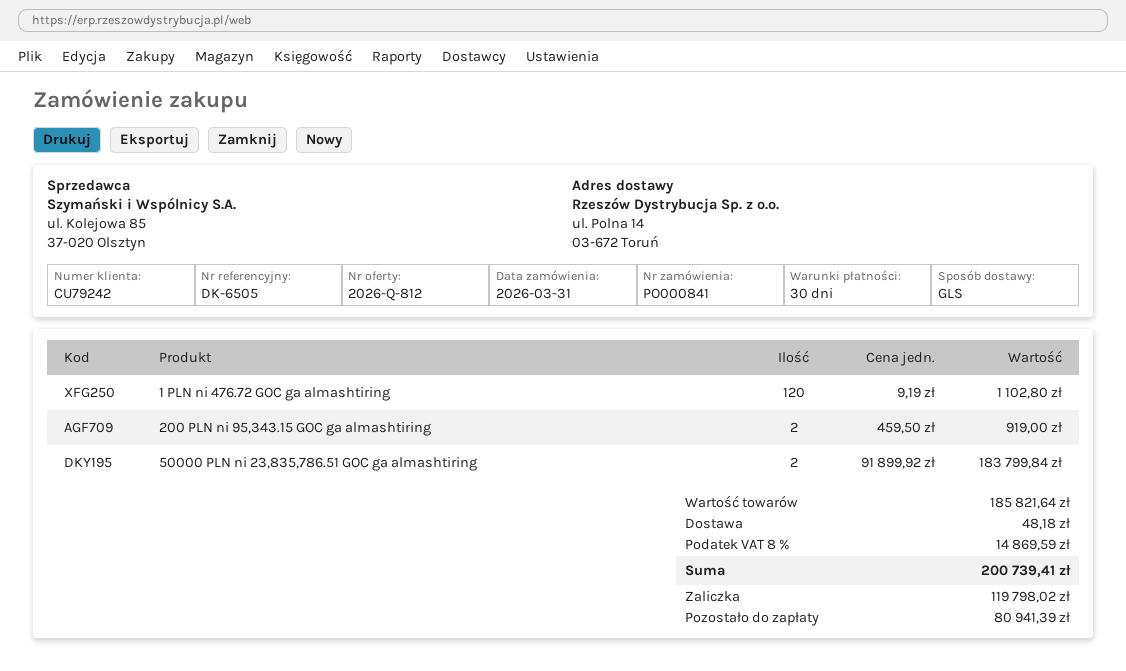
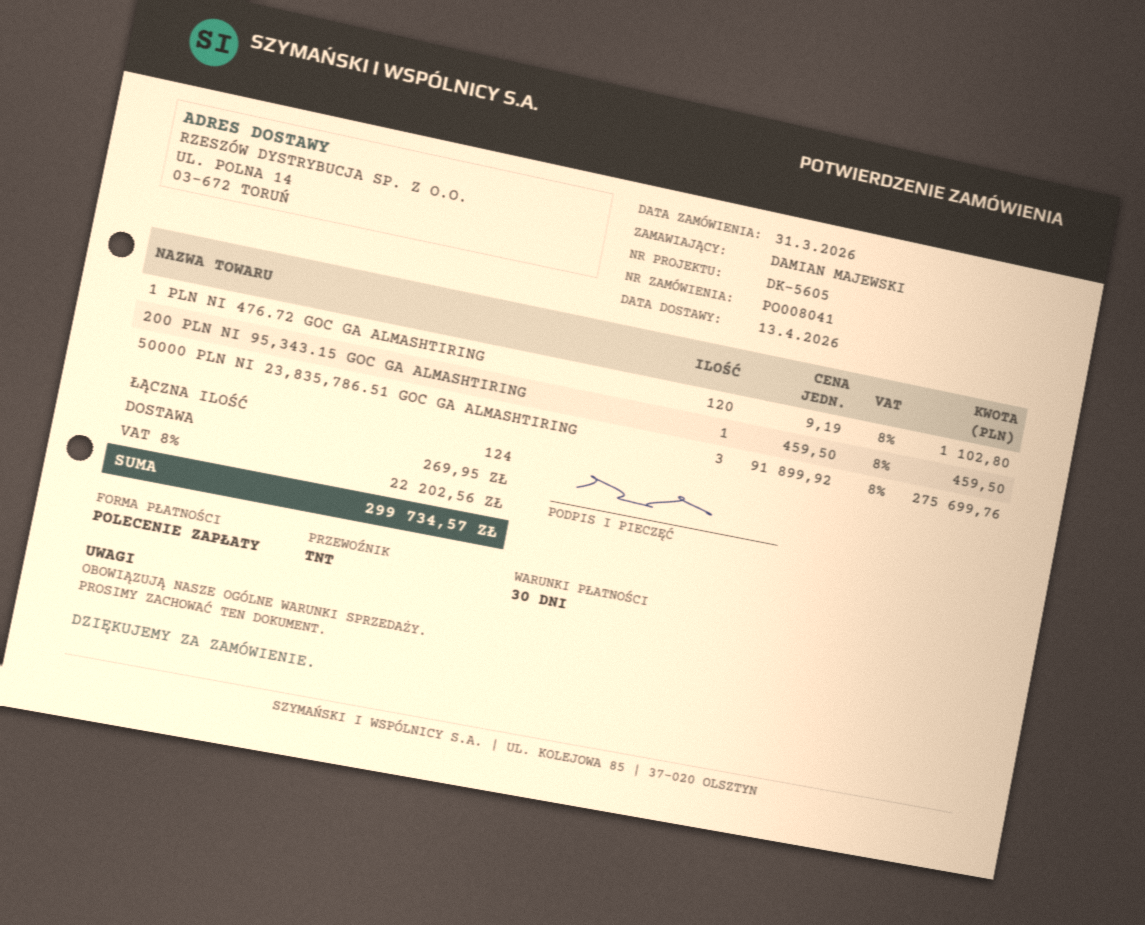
order number: PO000841 -> PO008041
reference: DK-6505 -> DK-5605
shipping method: GLS -> TNT
200 PLN ni 95,343.15 GOC ga almashtiring: 2 x 459.50 = 919.00 -> 1 x 459.50 = 459.50
50000 PLN ni 23,835,786.51 GOC ga almashtiring: 2 x 91899.92 = 183799.84 -> 3 x 91899.92 = 275699.76
shipping: 48.18 -> 269.95
tax: 8% = 14869.59 -> 8% = 22202.56
total: 200739.41 -> 299734.57

